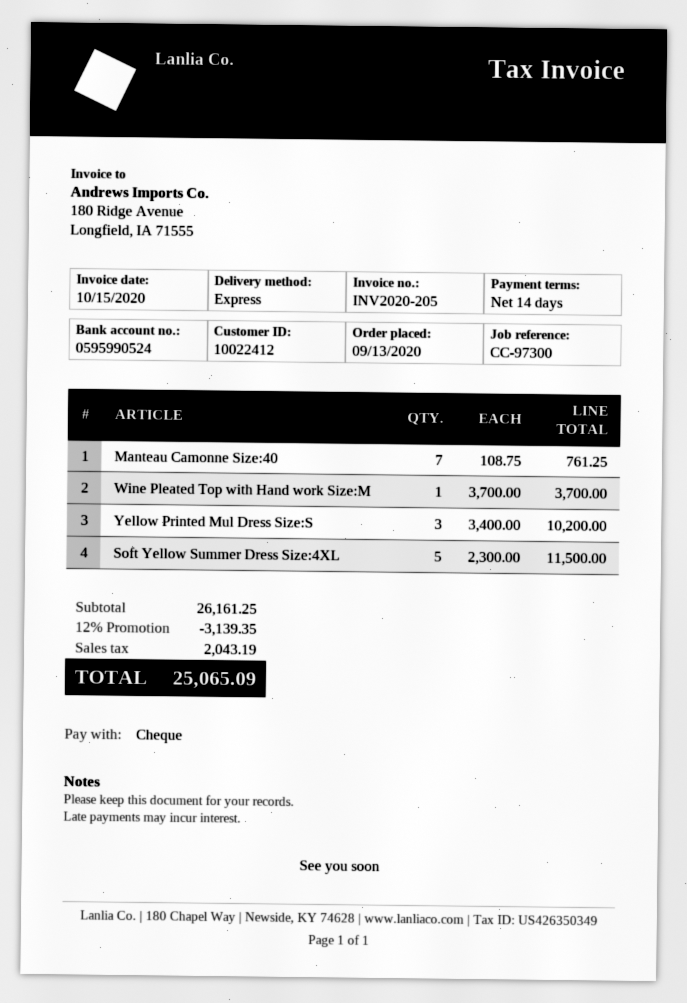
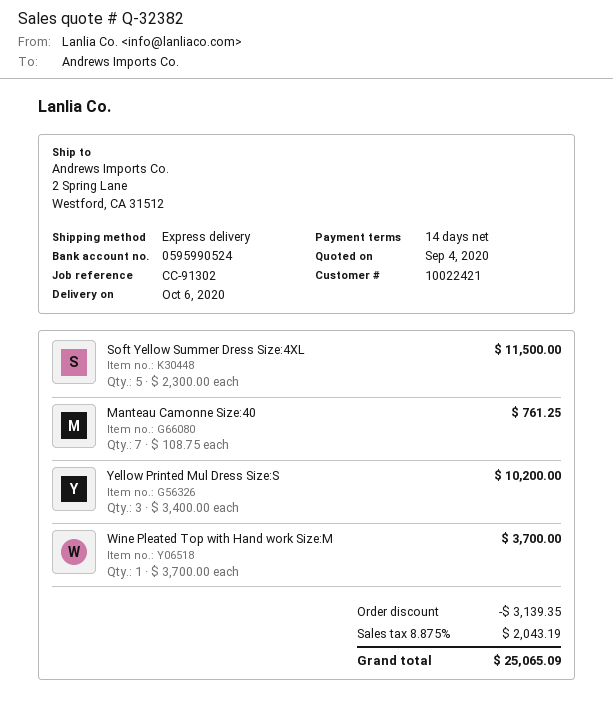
customer number: 10022412 -> 10022421
reference: CC-97300 -> CC-91302

